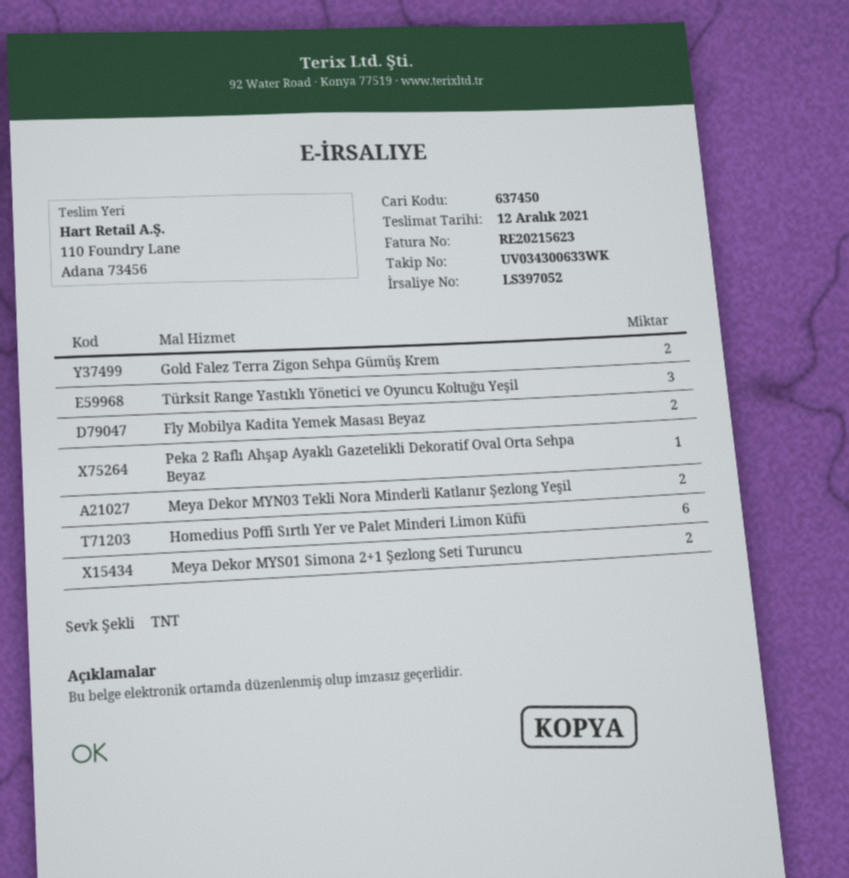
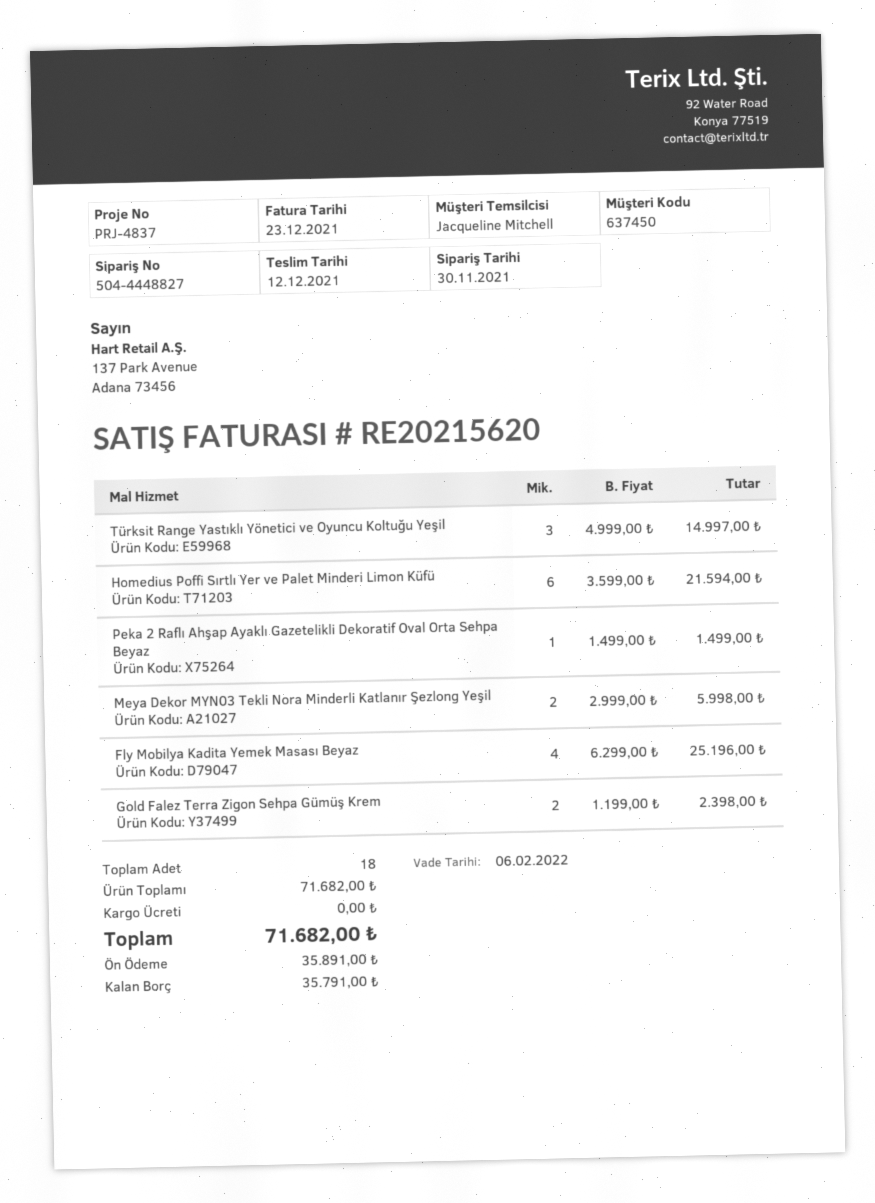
invoice number: RE20215623 -> RE20215620
Fly Mobilya Kadita Yemek Masası Beyaz: 2 -> 4
Meya Dekor MYS01 Simona 2+1 Şezlong Seti Turuncu: 2 -> none

